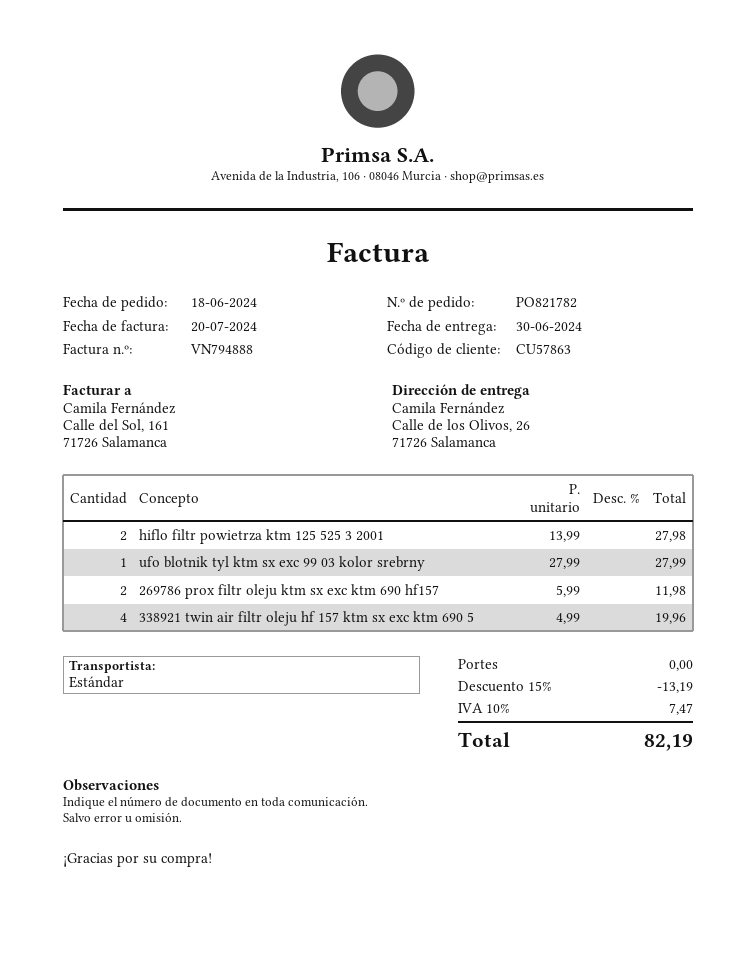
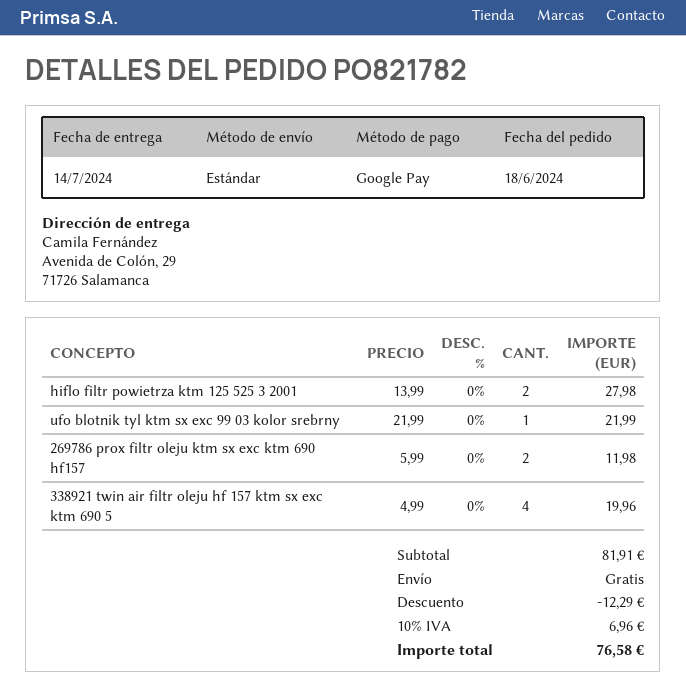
delivery date: 2024-06-30 -> 2024-07-14
ship to: Calle de los Olivos, 26, 71726 Salamanca -> Avenida de Colón, 29, 71726 Salamanca
ufo blotnik tyl ktm sx exc 99 03 kolor srebrny: 1 x 27.99 = 27.99 -> 1 x 21.99 = 21.99
discount: 13.19 -> 12.29
tax: 10% = 7.47 -> 10% = 6.96
total: 82.19 -> 76.58

